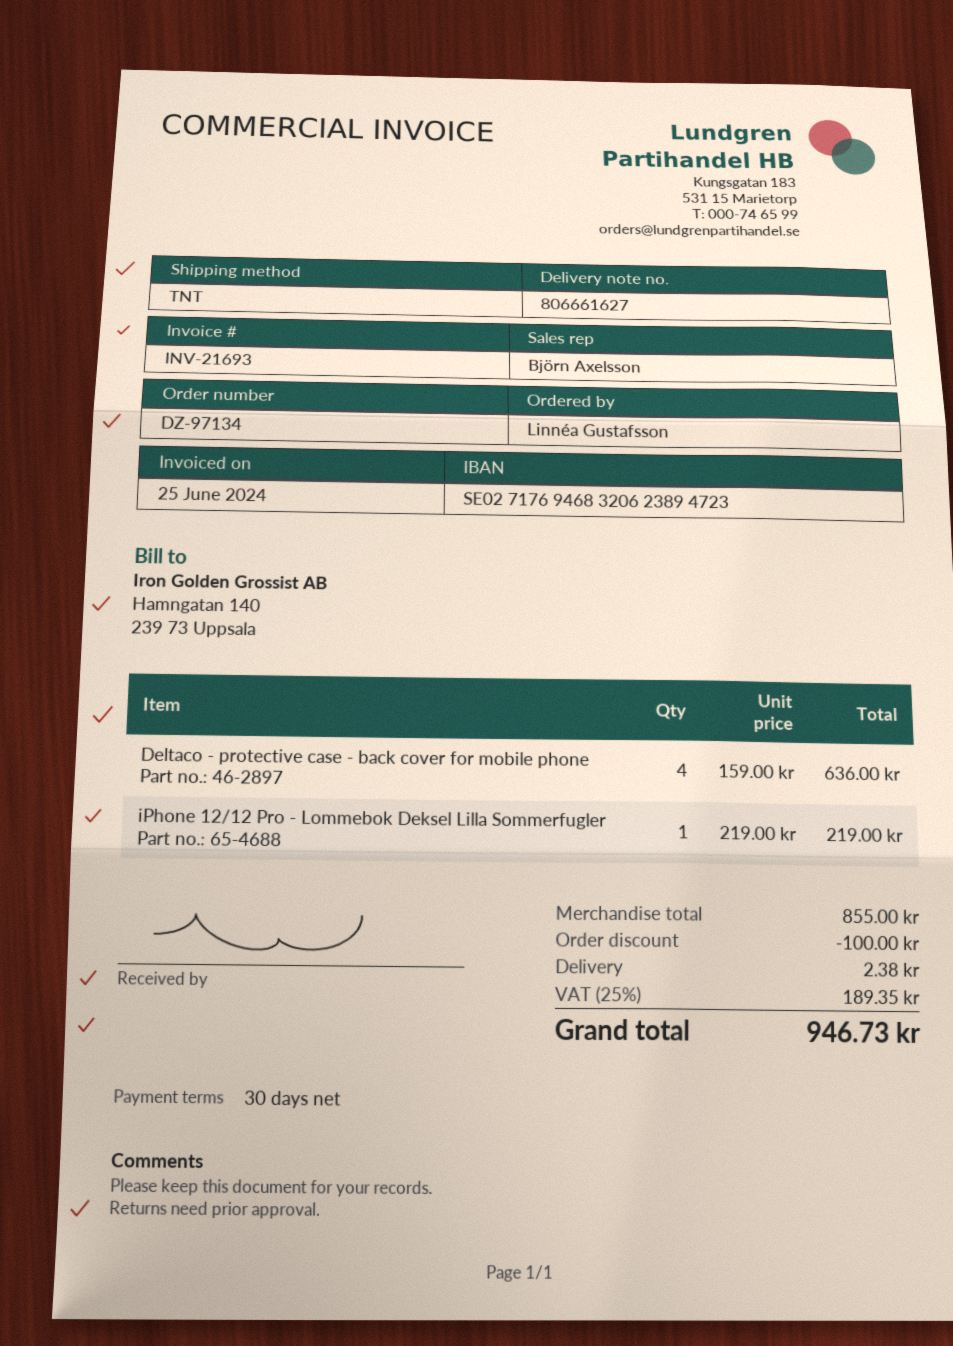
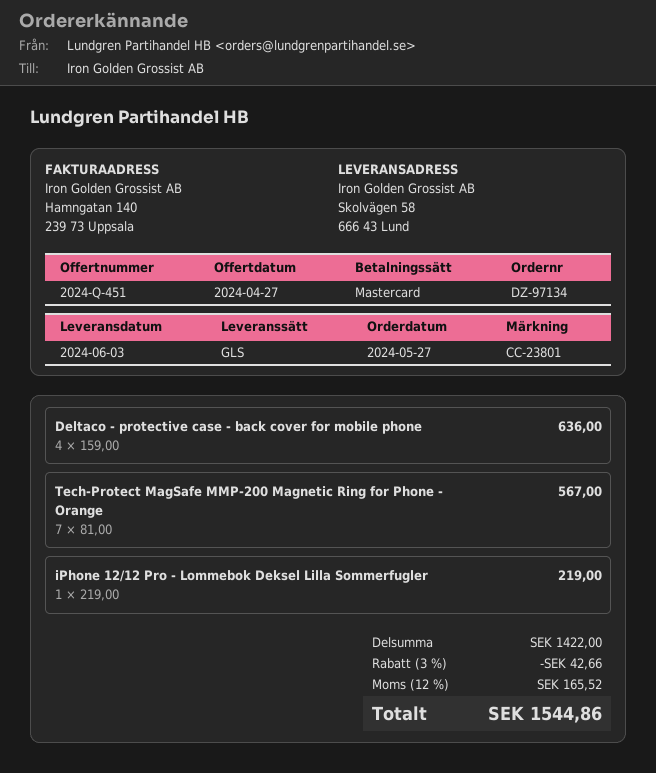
shipping method: TNT -> GLS
Tech-Protect MagSafe MMP-200 Magnetic Ring for Phone - Orange: none -> 7 x 81.00 = 567.00
subtotal: 855.00 -> 1422.00
discount: 100.00 -> 42.66
shipping: 2.38 -> none
tax: 25% = 189.35 -> 12% = 165.52
total: 946.73 -> 1544.86

